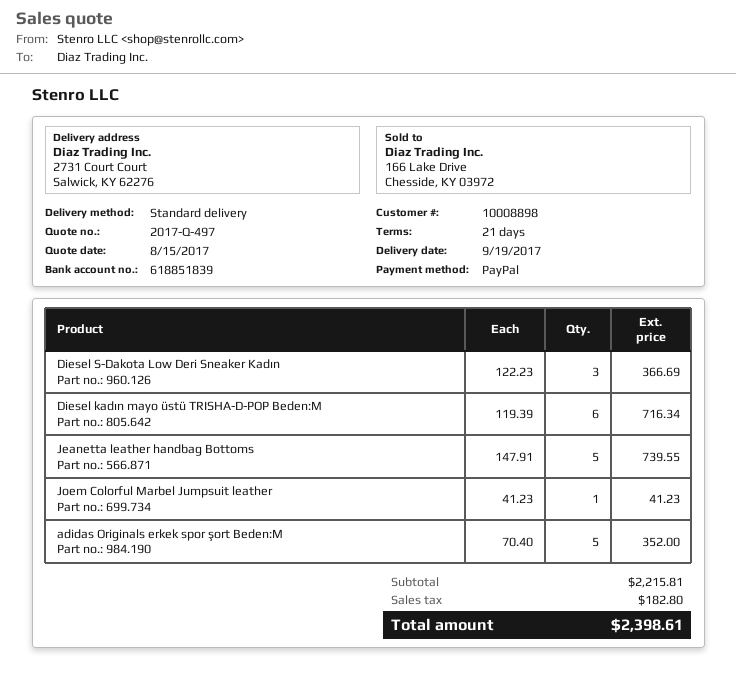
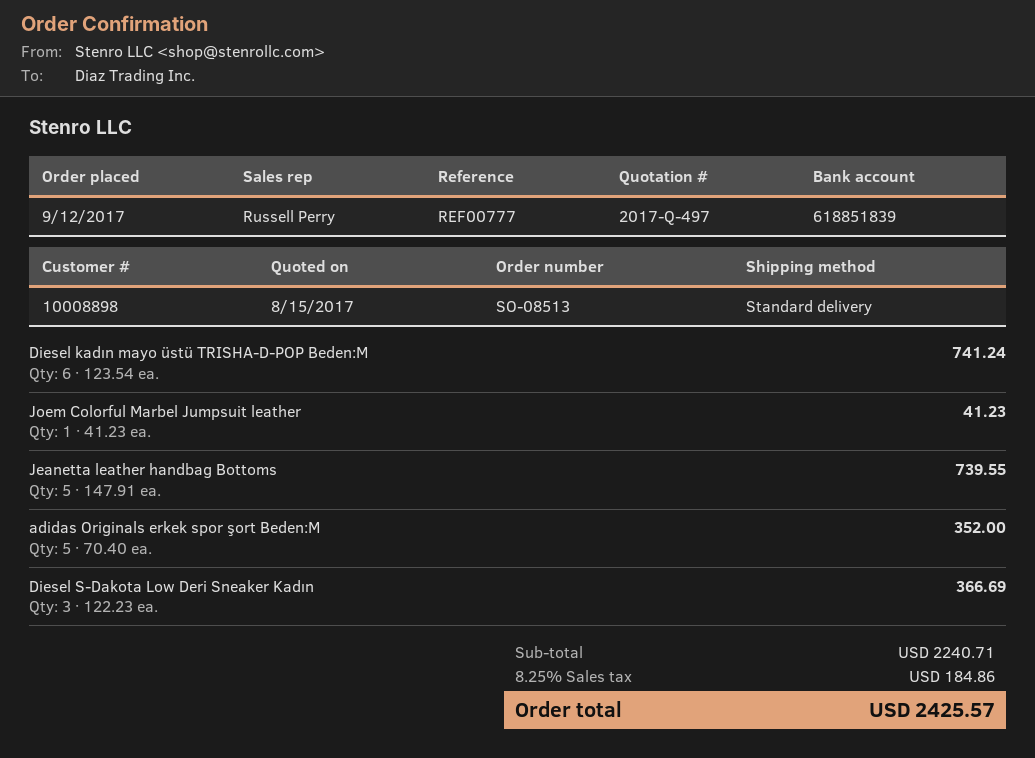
Diesel kadın mayo üstü TRISHA-D-POP Beden:M: 6 x 119.39 = 716.34 -> 6 x 123.54 = 741.24
subtotal: 2215.81 -> 2240.71
tax: 182.80 -> 184.86
total: 2398.61 -> 2425.57

